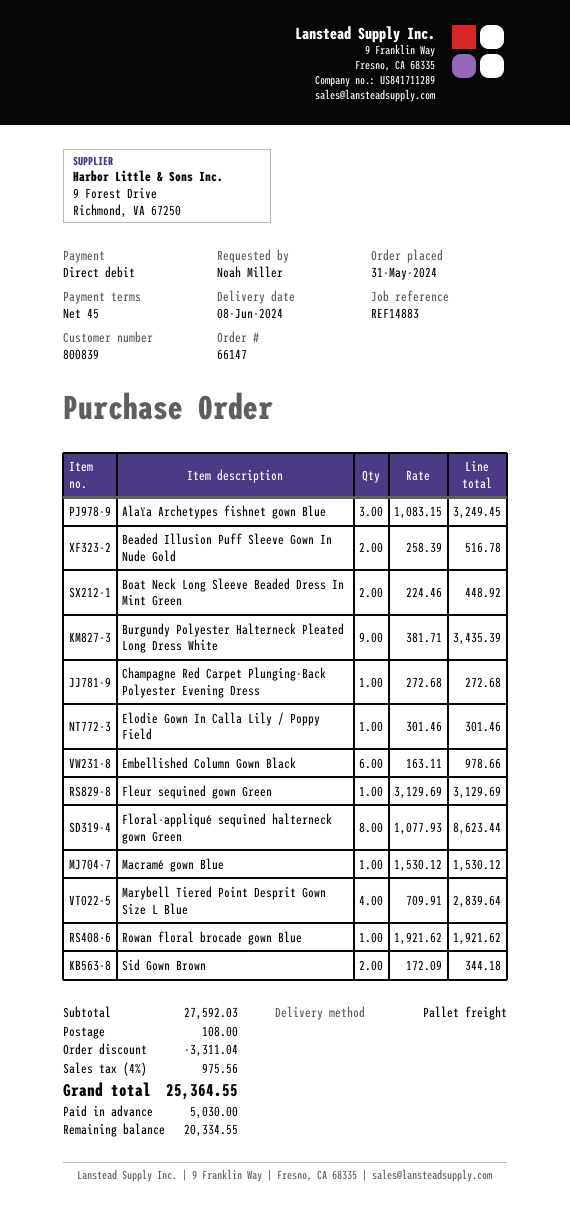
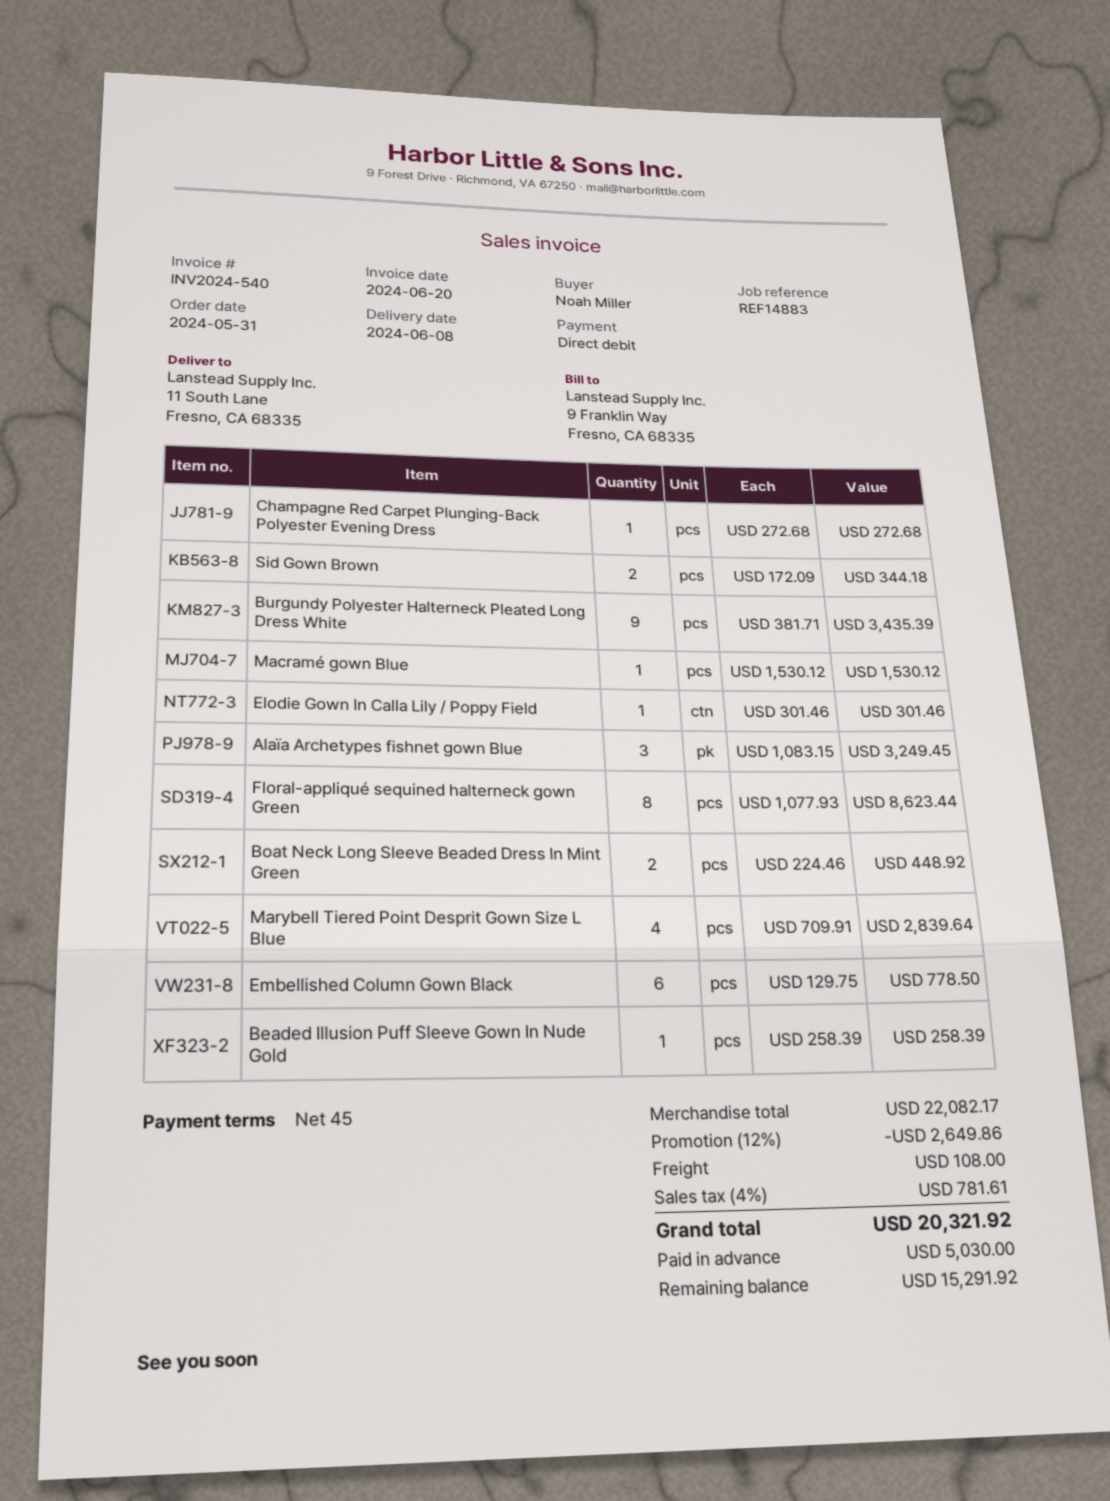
Beaded Illusion Puff Sleeve Gown In Nude Gold: 2 x 258.39 = 516.78 -> 1 x 258.39 = 258.39
Embellished Column Gown Black: 6 x 163.11 = 978.66 -> 6 x 129.75 = 778.50
Fleur sequined gown Green: 1 x 3129.69 = 3129.69 -> none
Rowan floral brocade gown Blue: 1 x 1921.62 = 1921.62 -> none
subtotal: 27592.03 -> 22082.17
discount: 3311.04 -> 2649.86
tax: 4% = 975.56 -> 4% = 781.61
total: 25364.55 -> 20321.92
balance: 20334.55 -> 15291.92

